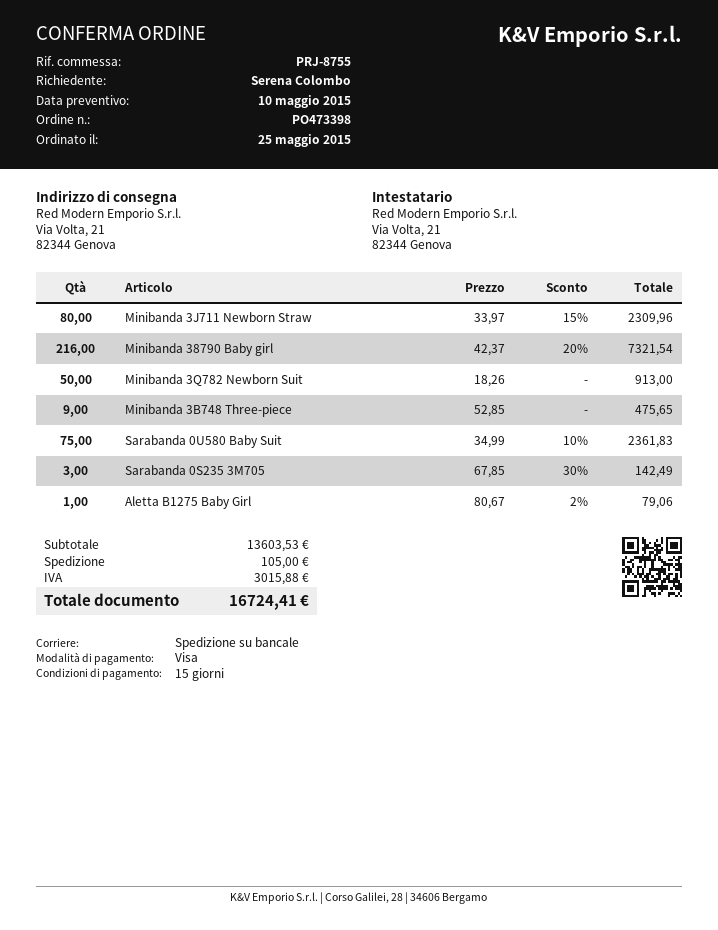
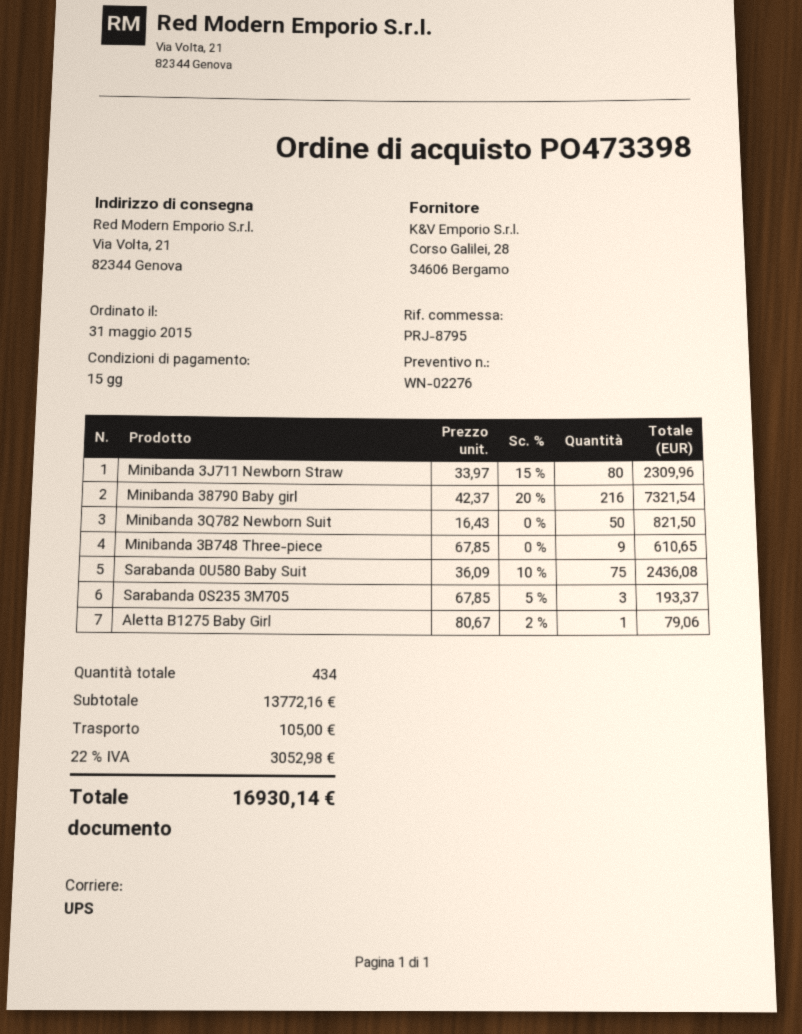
order date: 2015-05-25 -> 2015-05-31
reference: PRJ-8755 -> PRJ-8795
shipping method: pallet freight -> UPS
Minibanda 3Q782 Newborn Suit: 50 x 18.26 = 913.00 -> 50 x 16.43 = 821.50
Minibanda 3B748 Three-piece: 9 x 52.85 = 475.65 -> 9 x 67.85 = 610.65
Sarabanda 0U580 Baby Suit: 75 x 34.99 - 10% = 2361.83 -> 75 x 36.09 - 10% = 2436.08
Sarabanda 0S235 3M705: 3 x 67.85 - 30% = 142.49 -> 3 x 67.85 - 5% = 193.37
subtotal: 13603.53 -> 13772.16
tax: 3015.88 -> 3052.98
total: 16724.41 -> 16930.14

